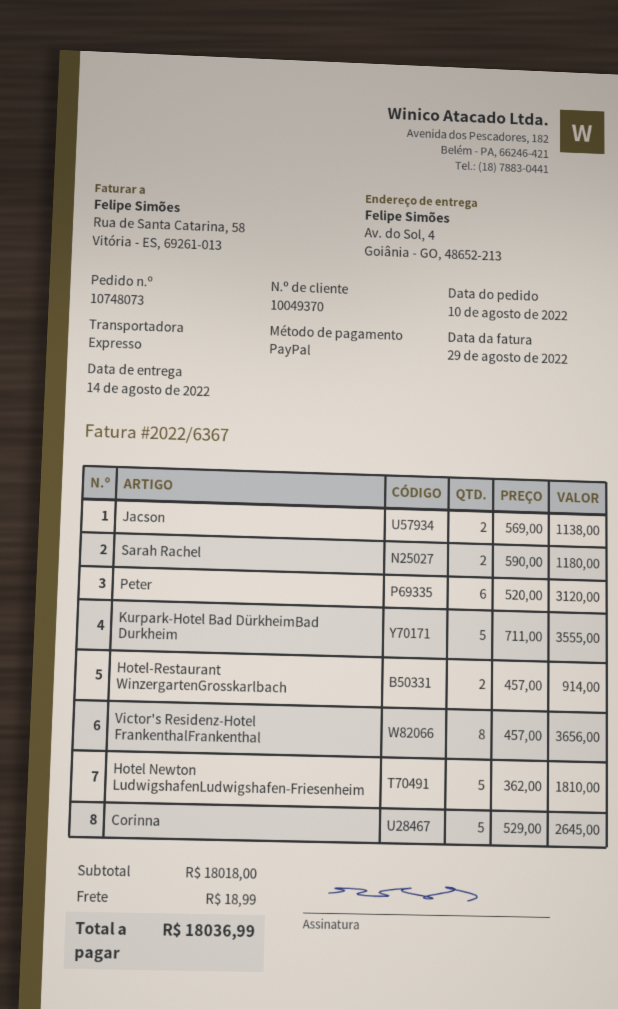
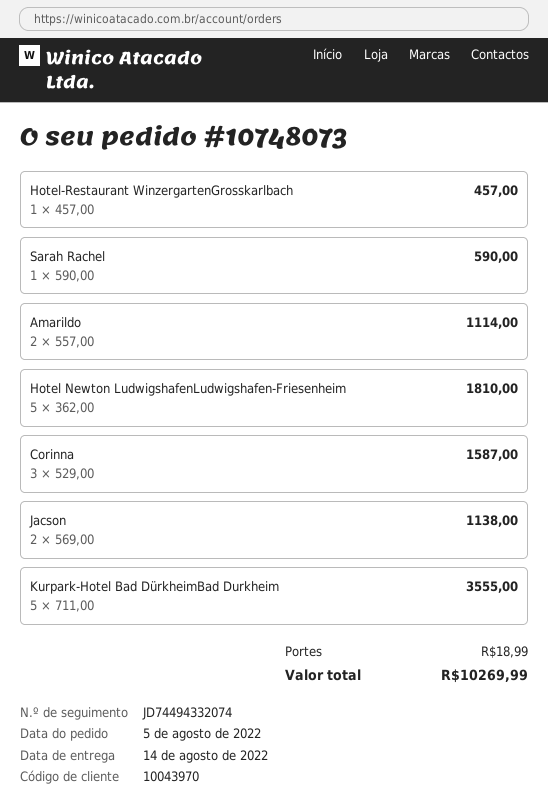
order date: 2022-08-10 -> 2022-08-05
customer number: 10049370 -> 10043970
Sarah Rachel: 2 x 590.00 = 1180.00 -> 1 x 590.00 = 590.00
Peter: 6 x 520.00 = 3120.00 -> none
Hotel-Restaurant WinzergartenGrosskarlbach: 2 x 457.00 = 914.00 -> 1 x 457.00 = 457.00
Victor's Residenz-Hotel FrankenthalFrankenthal: 8 x 457.00 = 3656.00 -> none
Corinna: 5 x 529.00 = 2645.00 -> 3 x 529.00 = 1587.00
Amarildo: none -> 2 x 557.00 = 1114.00
total: 18036.99 -> 10269.99

